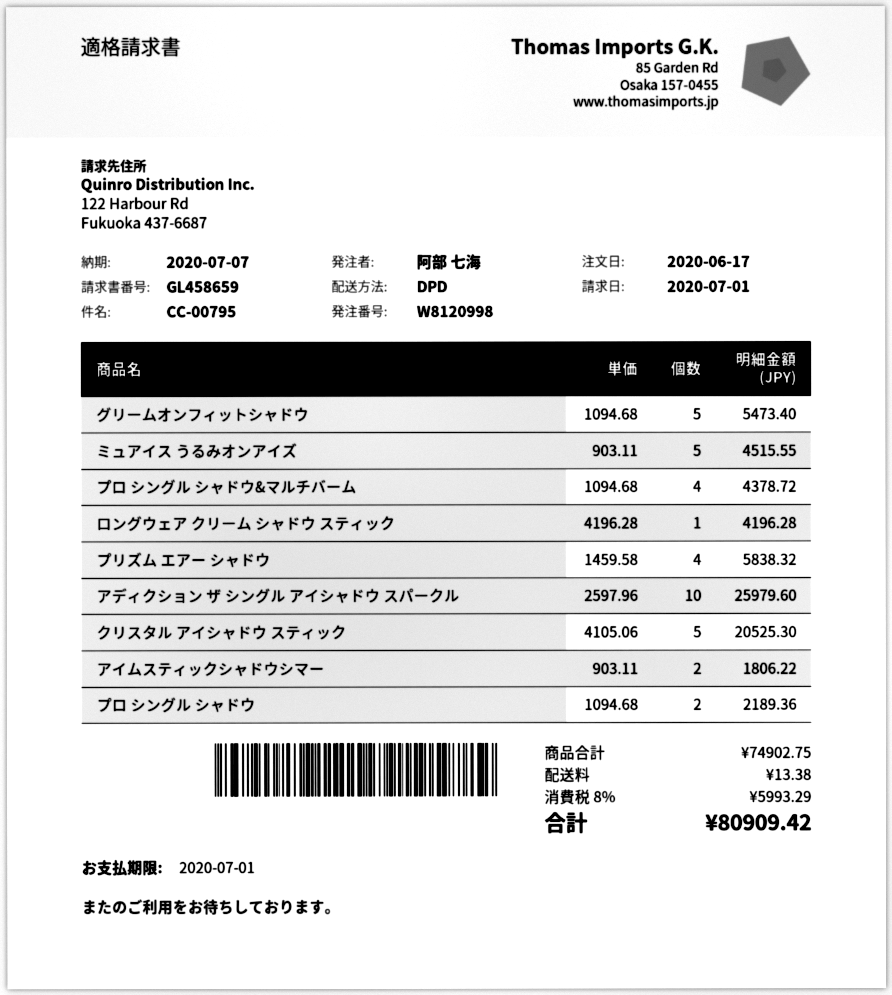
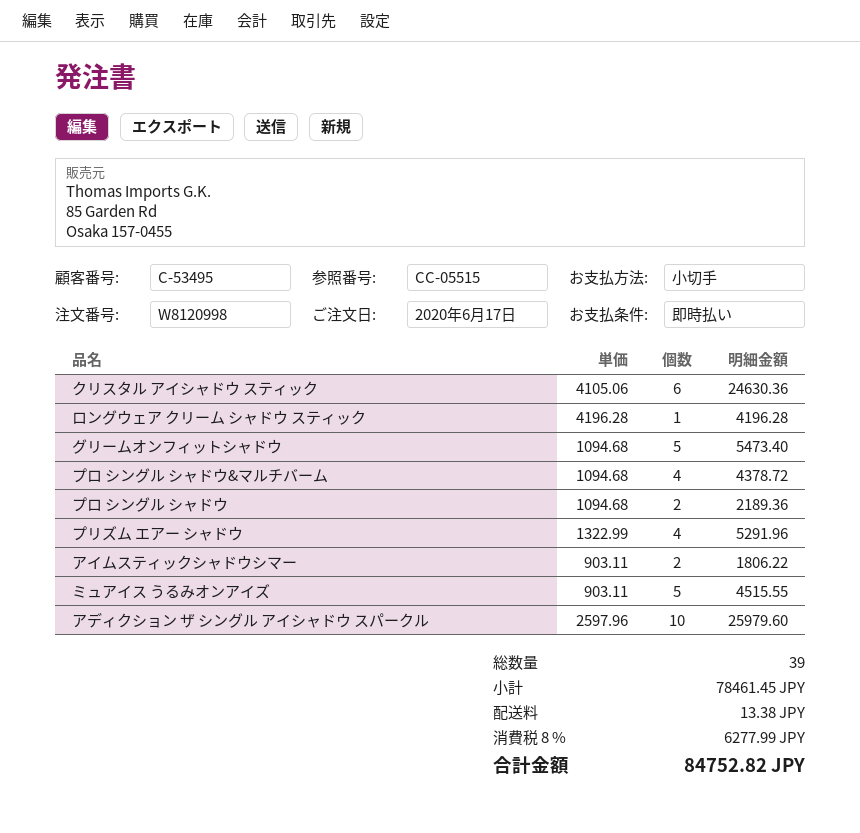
reference: CC-00795 -> CC-05515
プリズム エアー シャドウ: 4 x 1459.58 = 5838.32 -> 4 x 1322.99 = 5291.96
クリスタル アイシャドウ スティック: 5 x 4105.06 = 20525.30 -> 6 x 4105.06 = 24630.36
subtotal: 74902.75 -> 78461.45
tax: 8% = 5993.29 -> 8% = 6277.99
total: 80909.42 -> 84752.82

